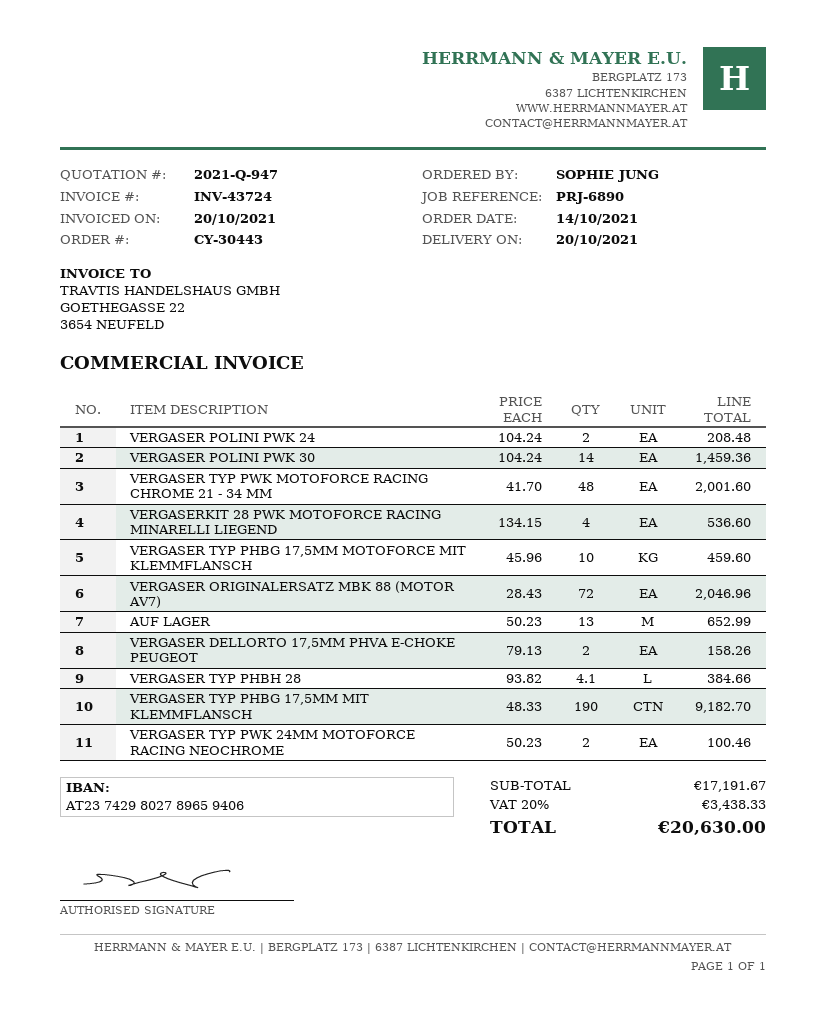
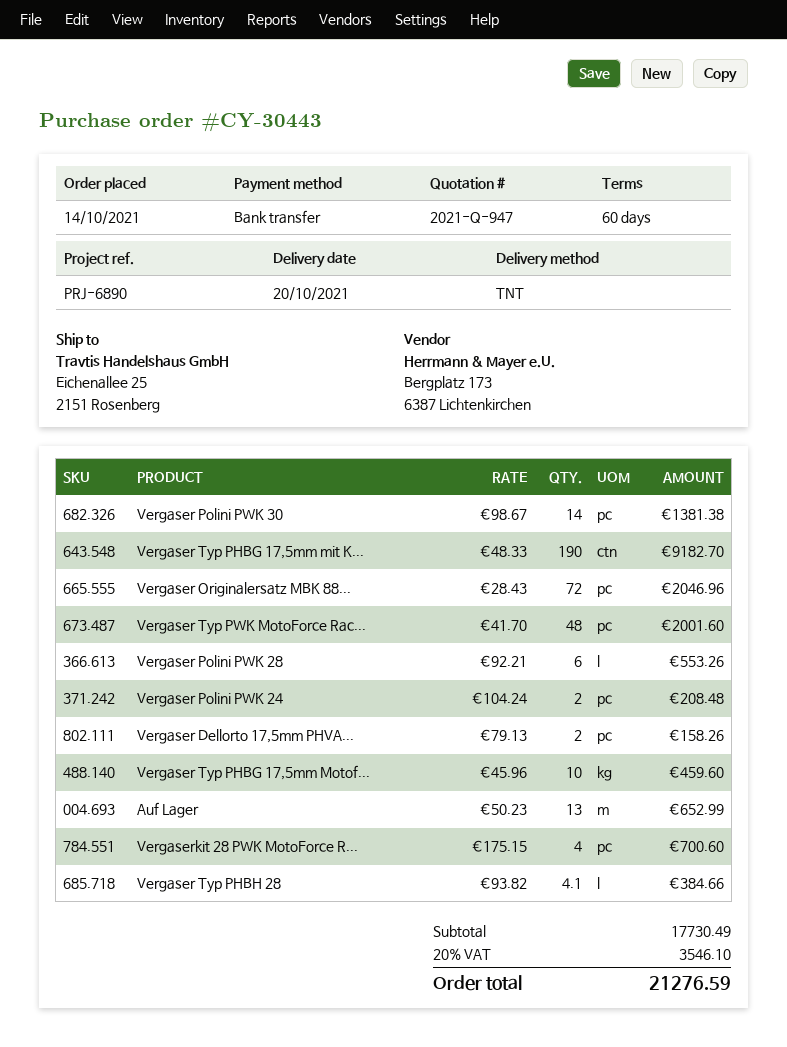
VERGASER POLINI PWK 30: 14 x 104.24 = 1459.36 -> 14 x 98.67 = 1381.38
VERGASERKIT 28 PWK MOTOFORCE RACING MINARELLI LIEGEND: 4 x 134.15 = 536.60 -> 4 x 175.15 = 700.60
VERGASER TYP PWK 24MM MOTOFORCE RACING NEOCHROME: 2 x 50.23 = 100.46 -> none
Vergaser Polini PWK 28: none -> 6 x 92.21 = 553.26
subtotal: 17191.67 -> 17730.49
tax: 20% = 3438.33 -> 20% = 3546.10
total: 20630.00 -> 21276.59

